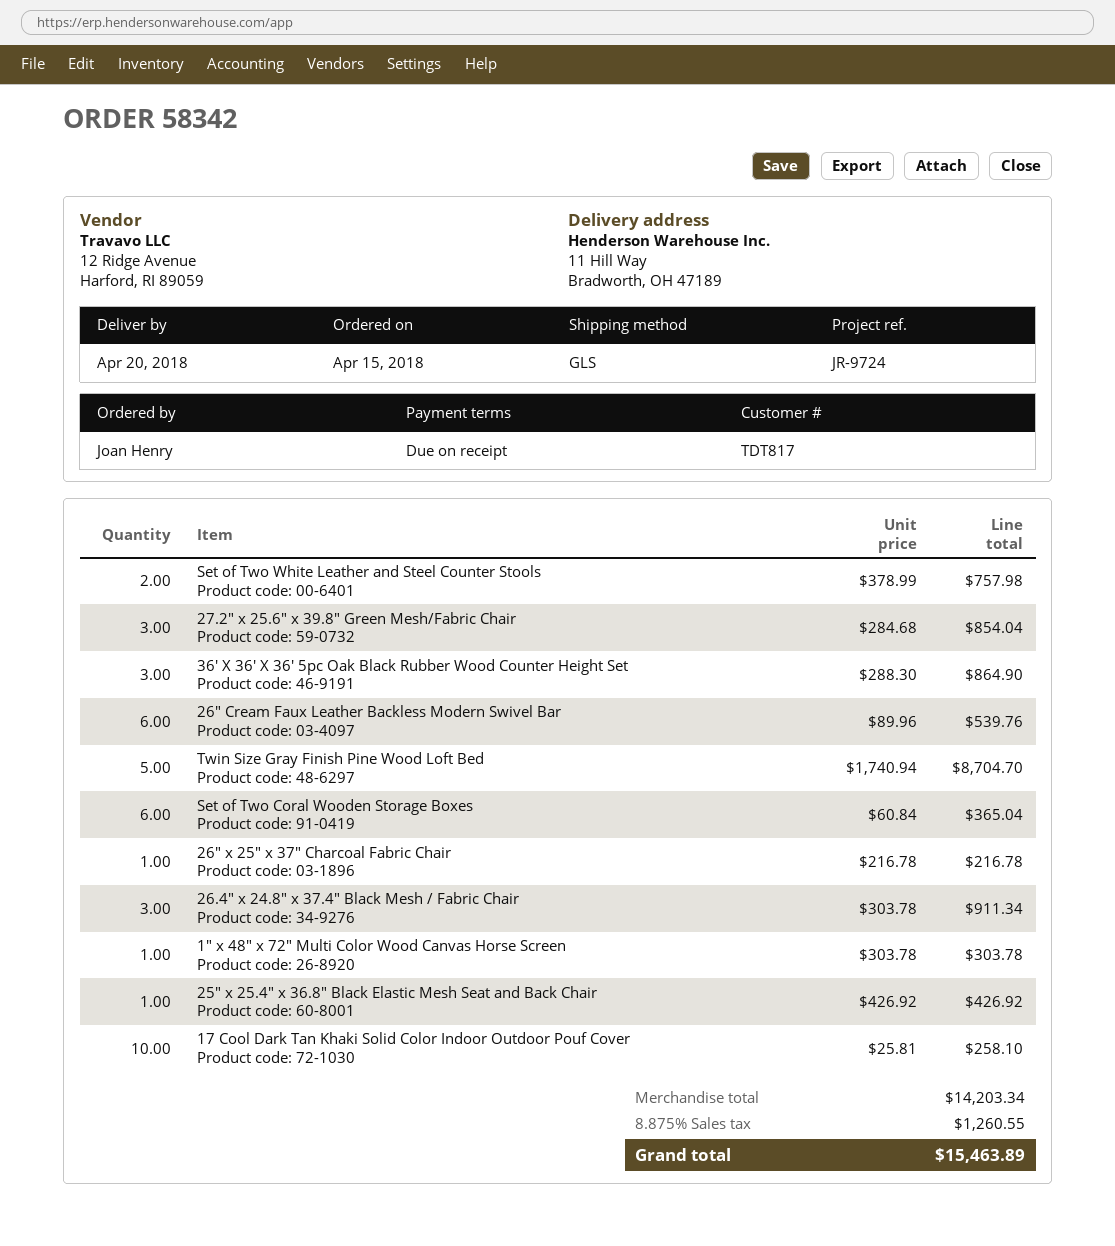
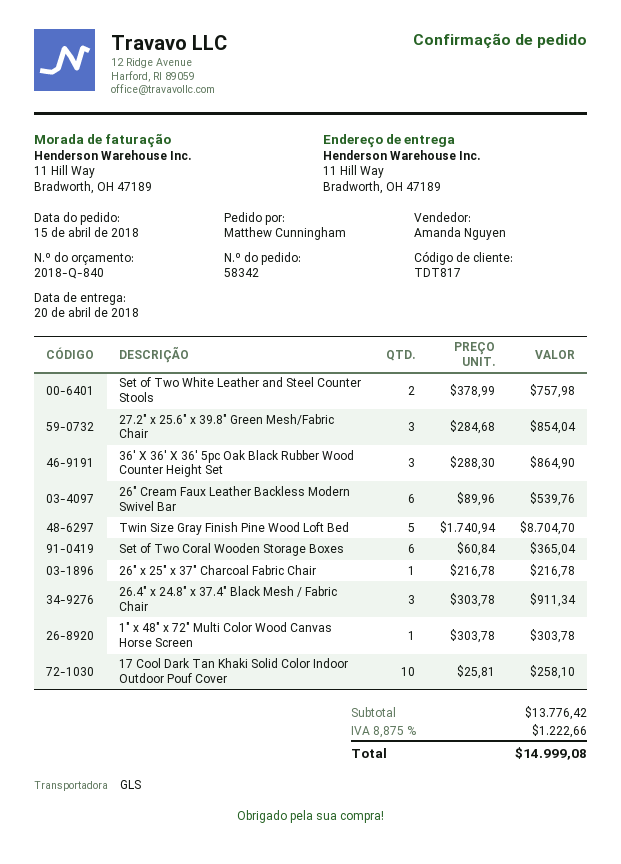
ordered by: Joan Henry -> Matthew Cunningham
25" x 25.4" x 36.8" Black Elastic Mesh Seat and Back Chair: 1 x 426.92 = 426.92 -> none
subtotal: 14203.34 -> 13776.42
tax: 8.875% = 1260.55 -> 8.875% = 1222.66
total: 15463.89 -> 14999.08

